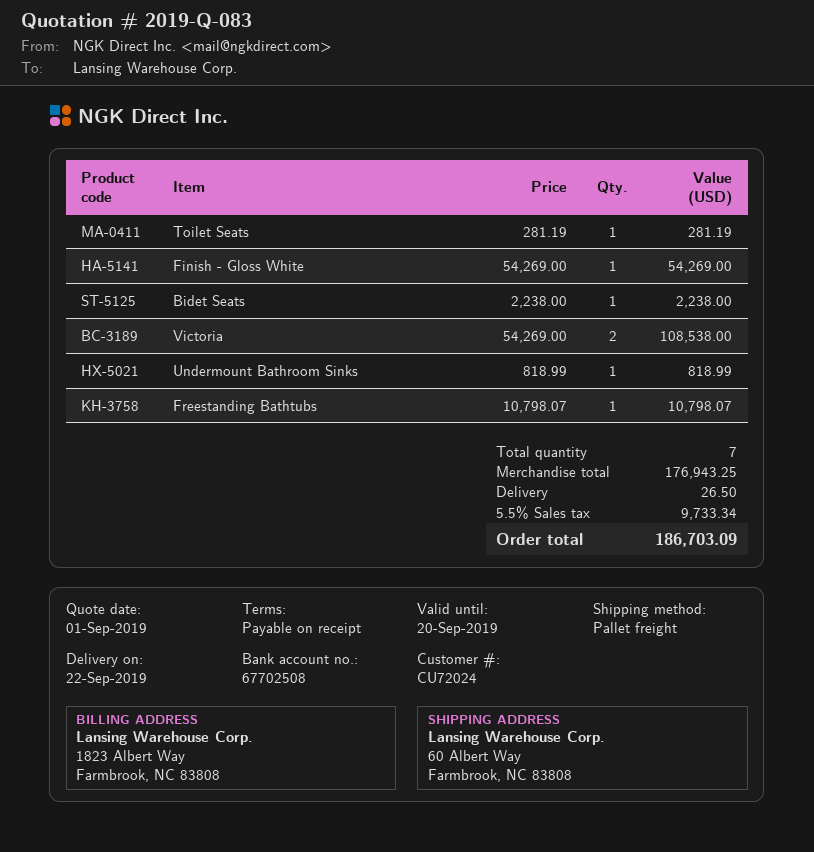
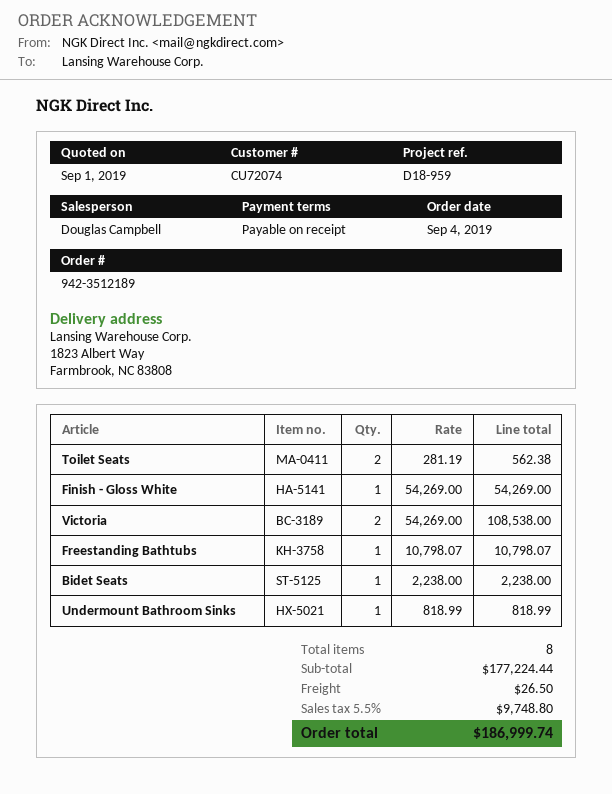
customer number: CU72024 -> CU72074
ship to: 60 Albert Way, Farmbrook, NC 83808 -> 1823 Albert Way, Farmbrook, NC 83808
Toilet Seats: 1 x 281.19 = 281.19 -> 2 x 281.19 = 562.38
total quantity: 7 -> 8
subtotal: 176943.25 -> 177224.44
tax: 5.5% = 9733.34 -> 5.5% = 9748.80
total: 186703.09 -> 186999.74

